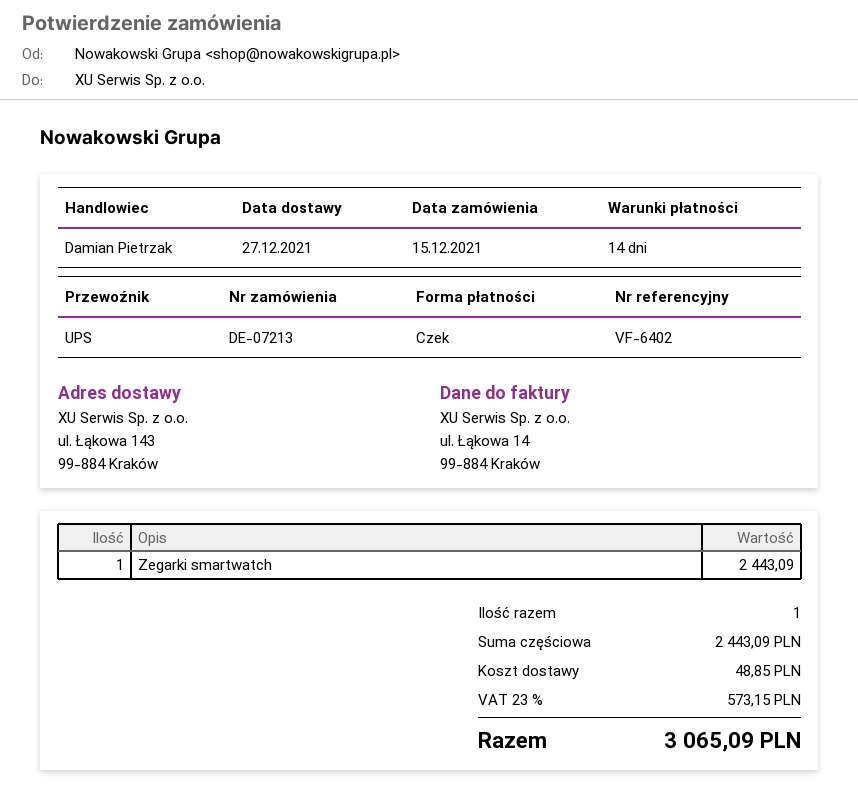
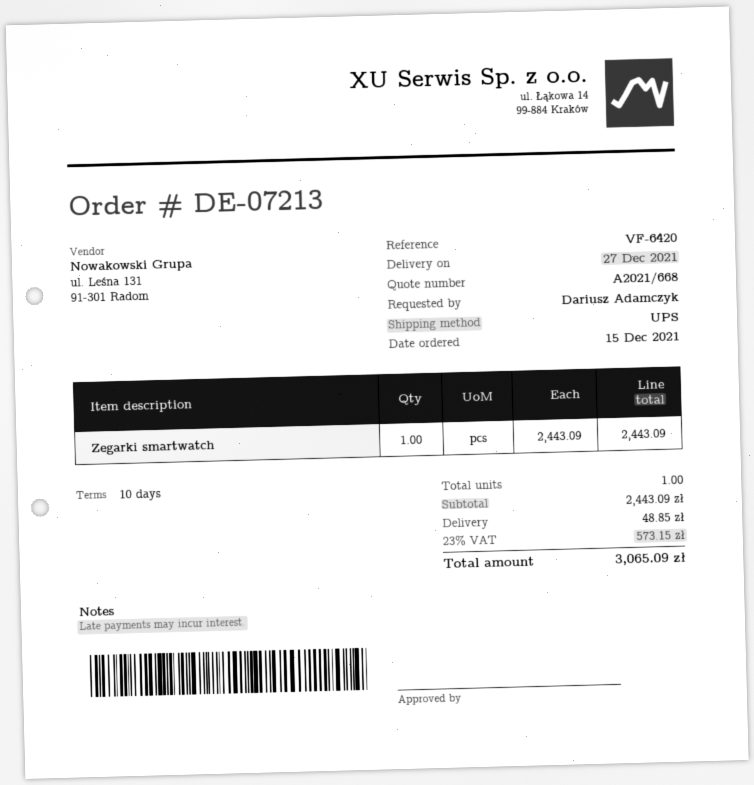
payment terms: 14 days -> 10 days
reference: VF-6402 -> VF-6420

